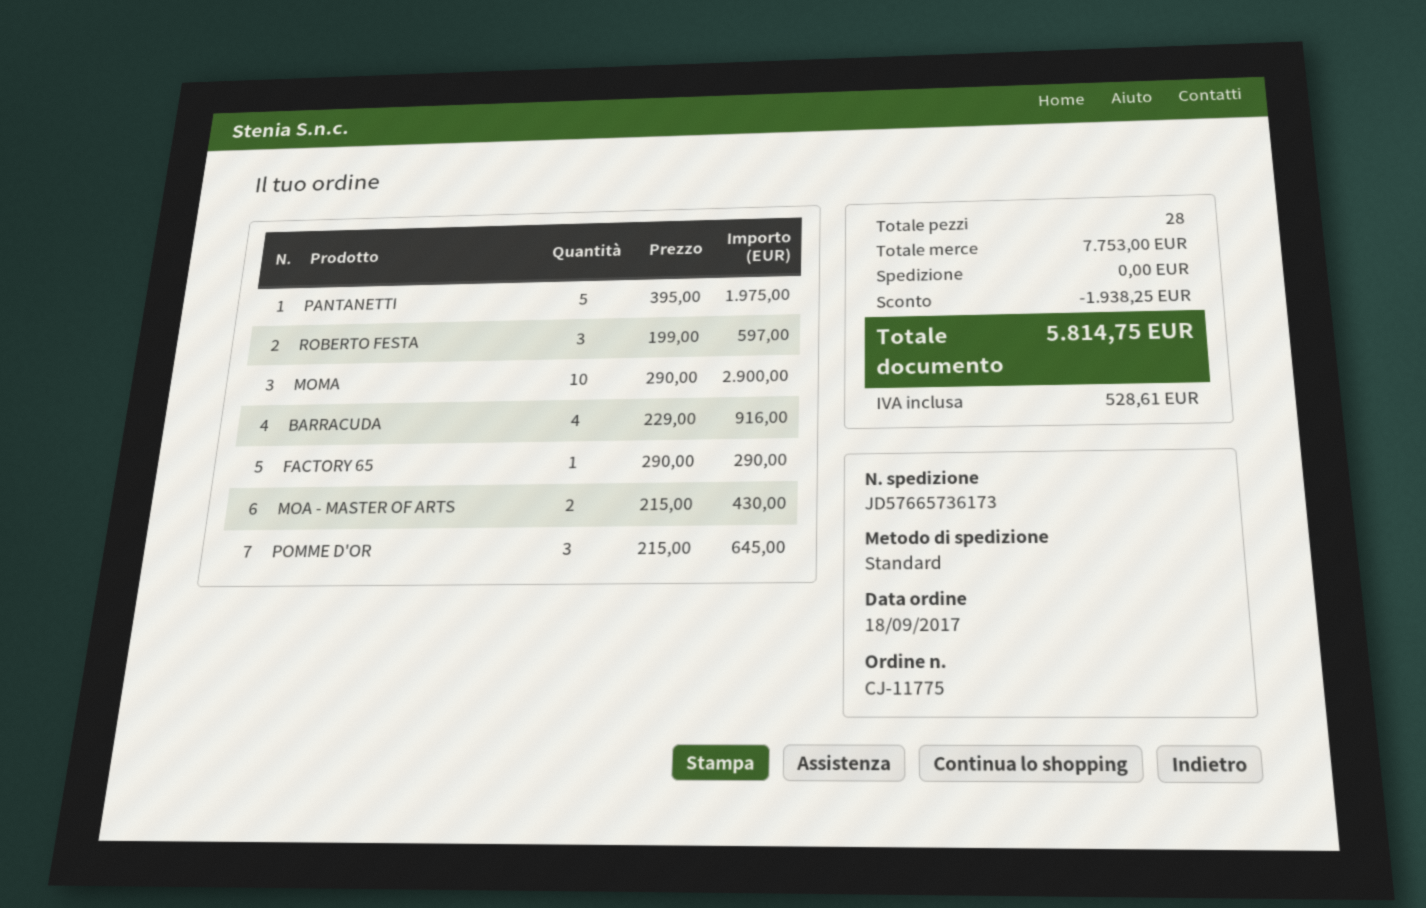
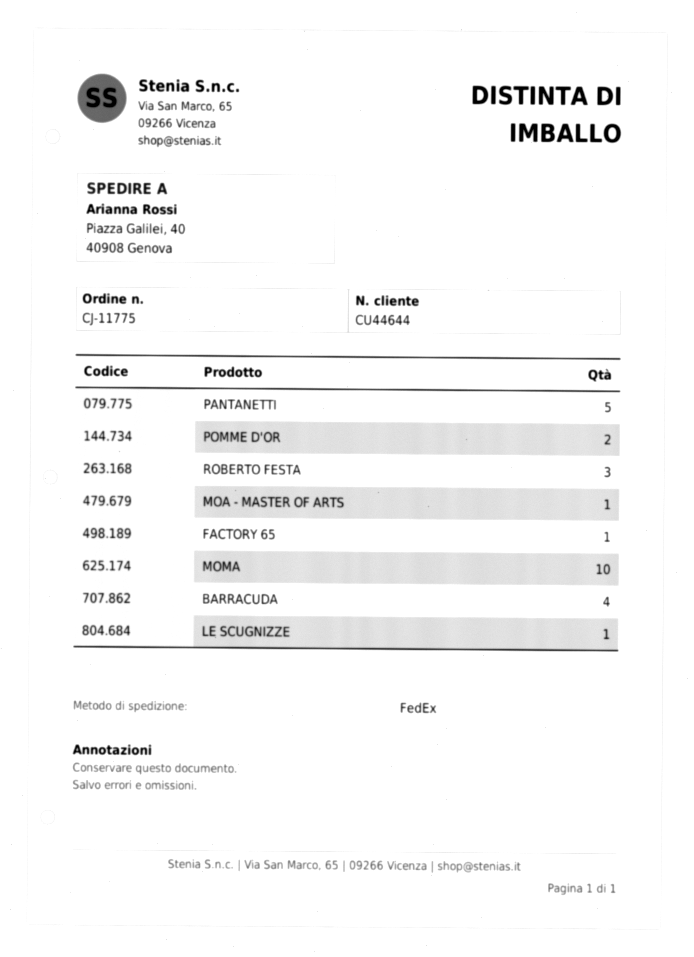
shipping method: standard -> FedEx
MOA - MASTER OF ARTS: 2 -> 1
POMME D'OR: 3 -> 2
LE SCUGNIZZE: none -> 1

